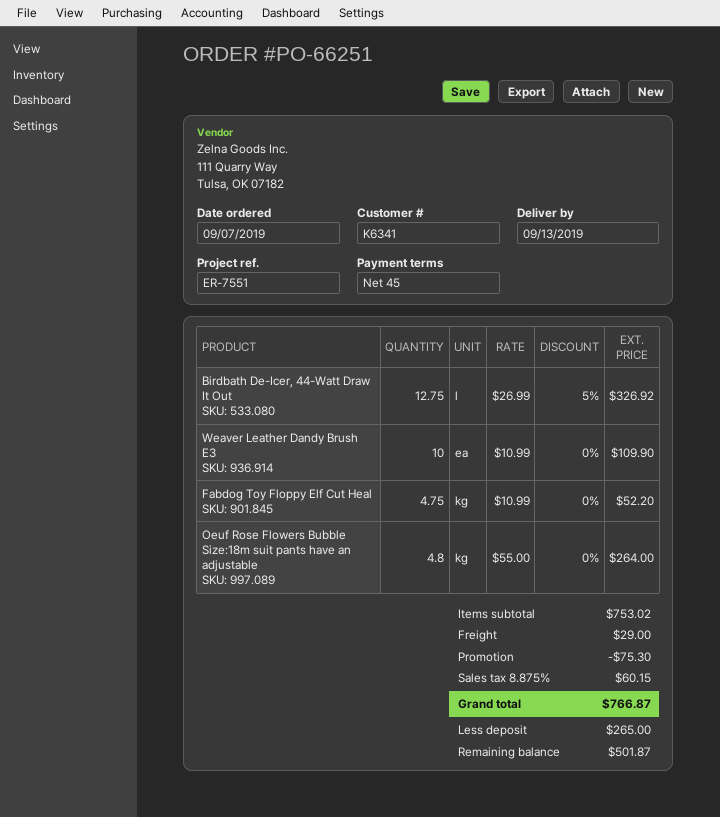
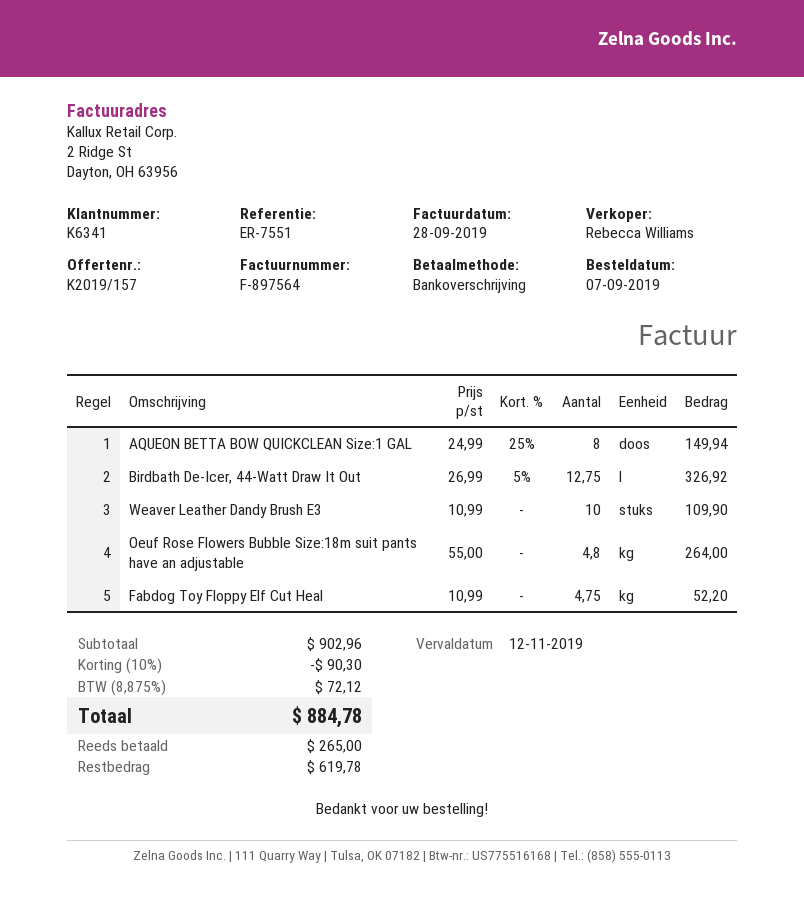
AQUEON BETTA BOW QUICKCLEAN Size:1 GAL: none -> 8 x 24.99 - 25% = 149.94
subtotal: 753.02 -> 902.96
discount: 75.30 -> 90.30
shipping: 29.00 -> none
tax: 8.875% = 60.15 -> 8.875% = 72.12
total: 766.87 -> 884.78
balance: 501.87 -> 619.78

